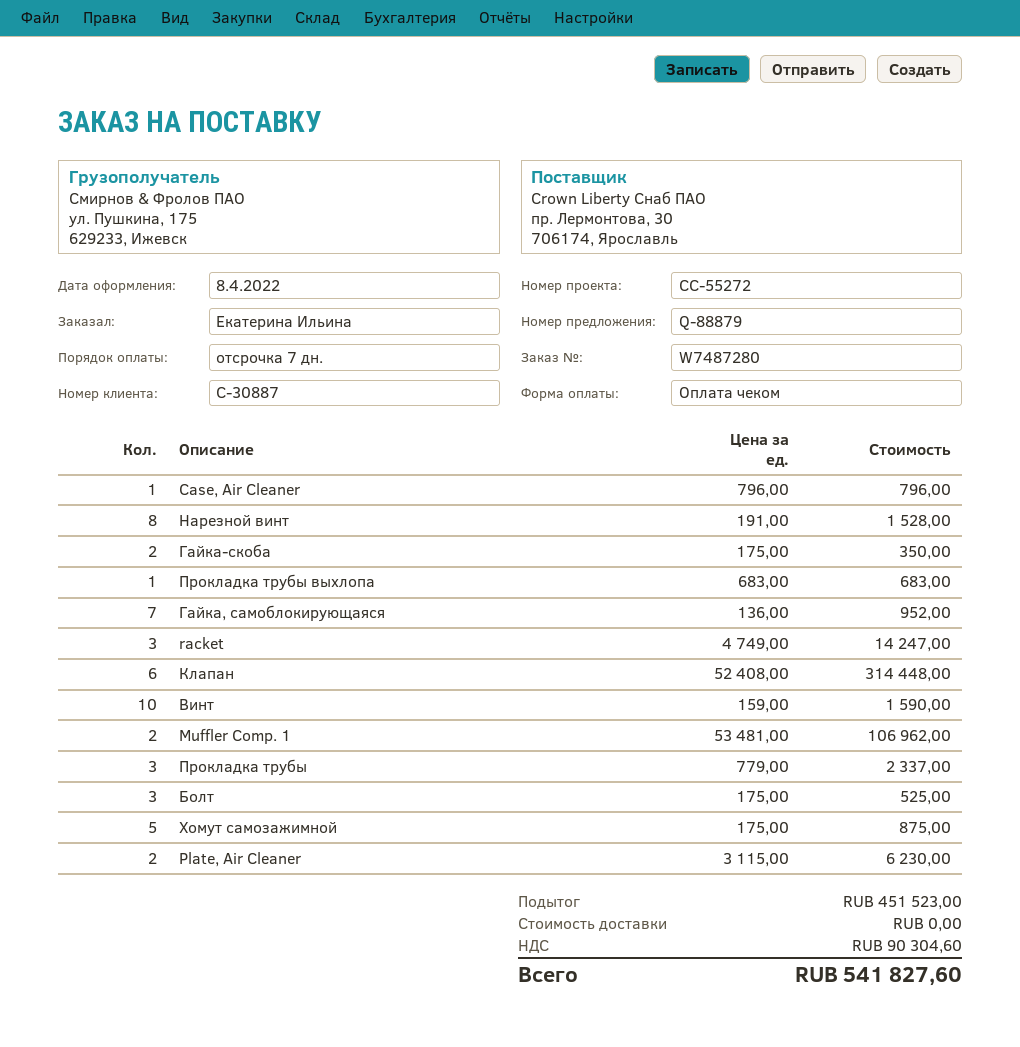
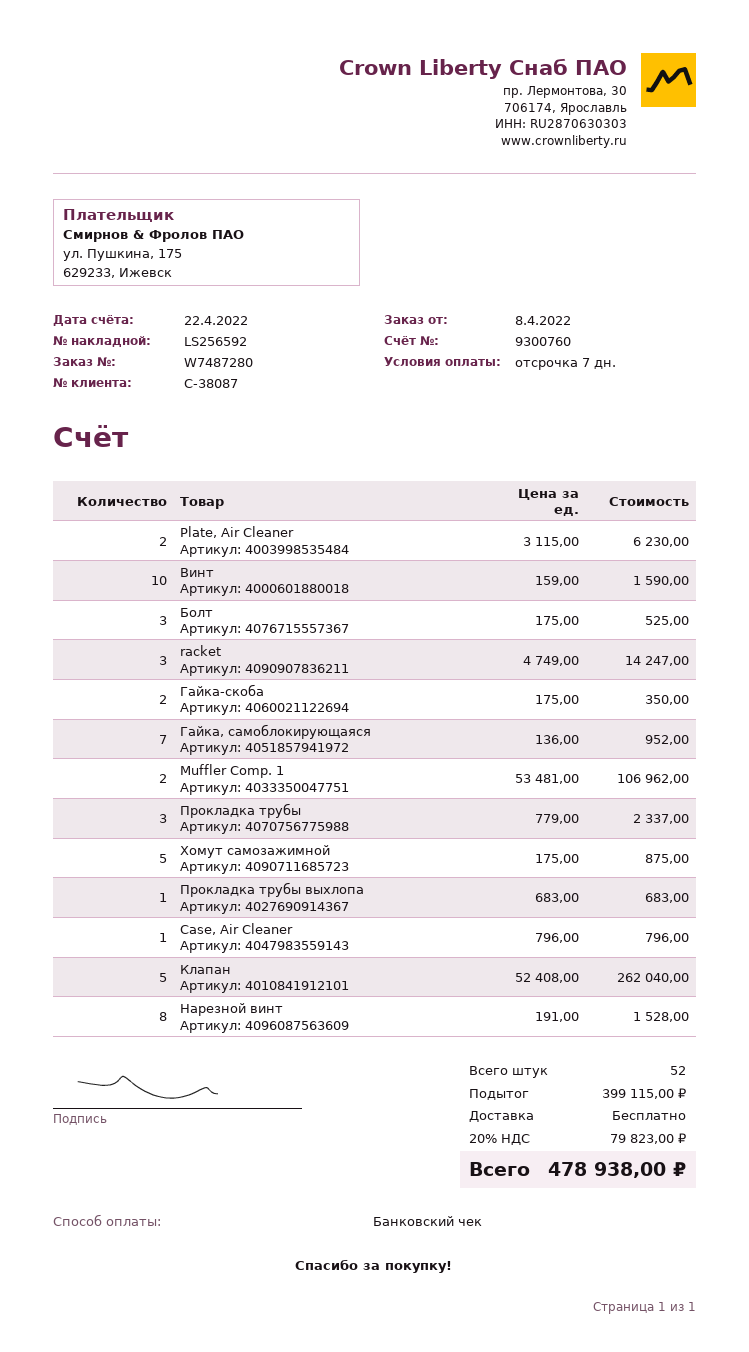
customer number: C-30887 -> C-38087
Клапан: 6 x 52408.00 = 314448.00 -> 5 x 52408.00 = 262040.00
subtotal: 451523.00 -> 399115.00
tax: 90304.60 -> 79823.00
total: 541827.60 -> 478938.00

